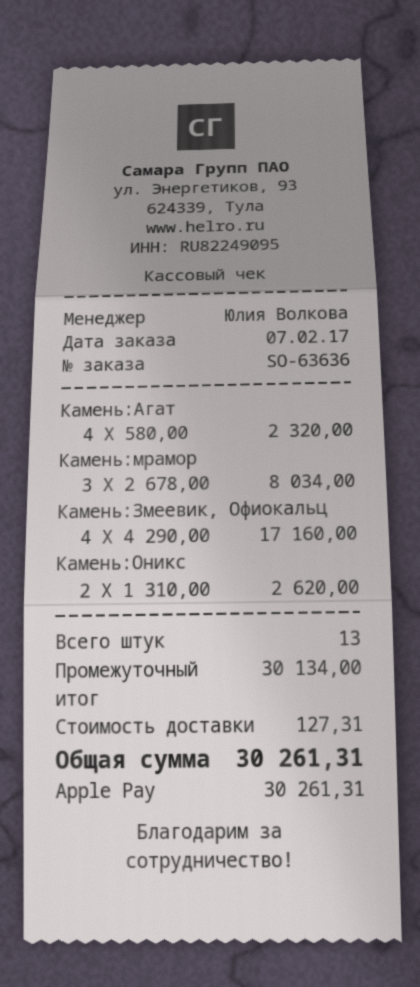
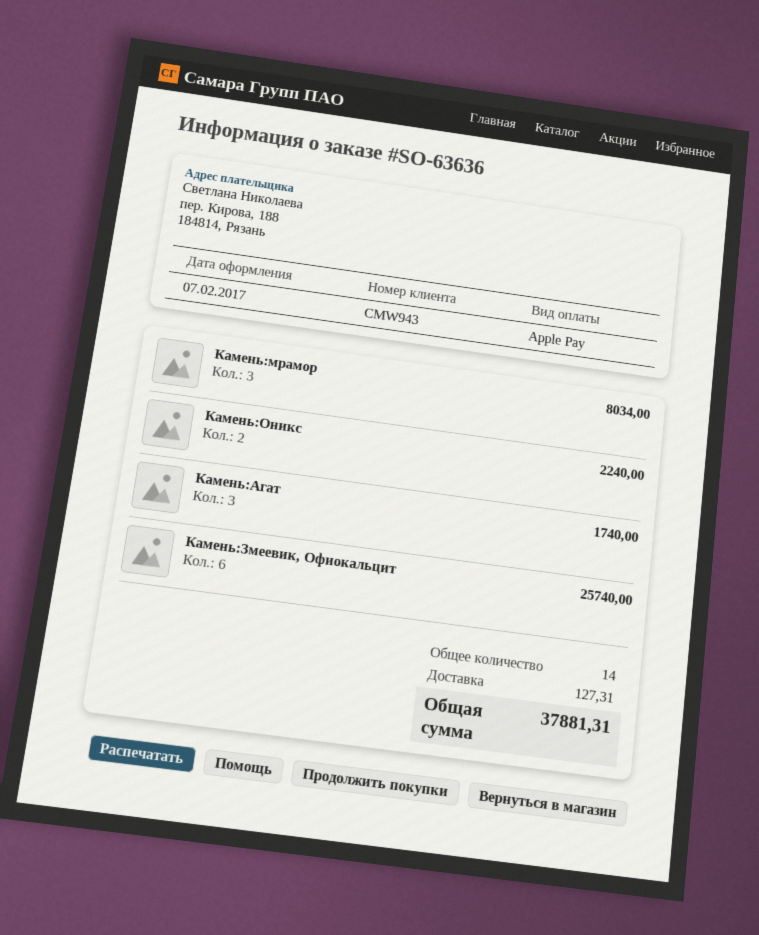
Камень:Агат: 4 for 2320.00 -> 3 for 1740.00
Камень:Змеевик, Офиокальц: 4 for 17160.00 -> 6 for 25740.00
Камень:Оникс: 2 for 2620.00 -> 2 for 2240.00
total quantity: 13 -> 14
total: 30261.31 -> 37881.31

